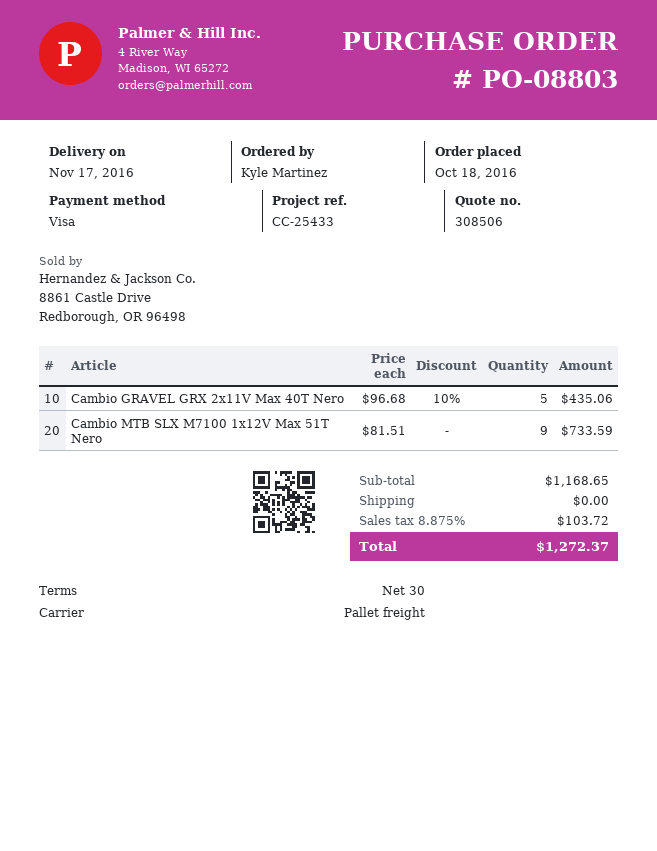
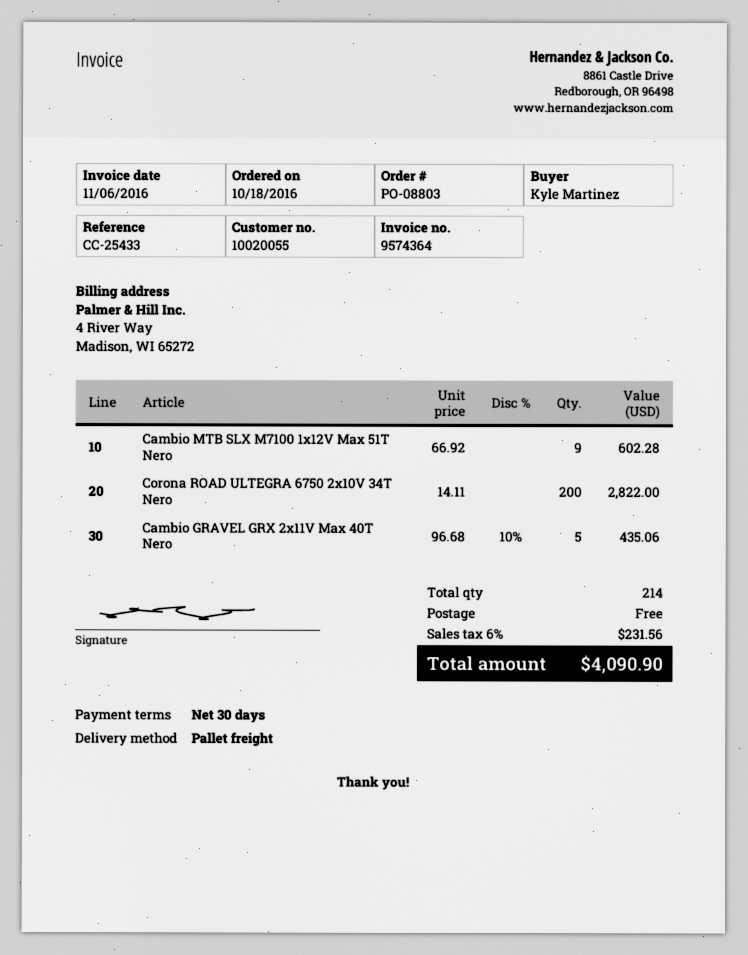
Cambio MTB SLX M7100 1x12V Max 51T Nero: 9 x 81.51 = 733.59 -> 9 x 66.92 = 602.28
Corona ROAD ULTEGRA 6750 2x10V 34T Nero: none -> 200 x 14.11 = 2822.00
tax: 8.875% = 103.72 -> 6% = 231.56
total: 1272.37 -> 4090.90

